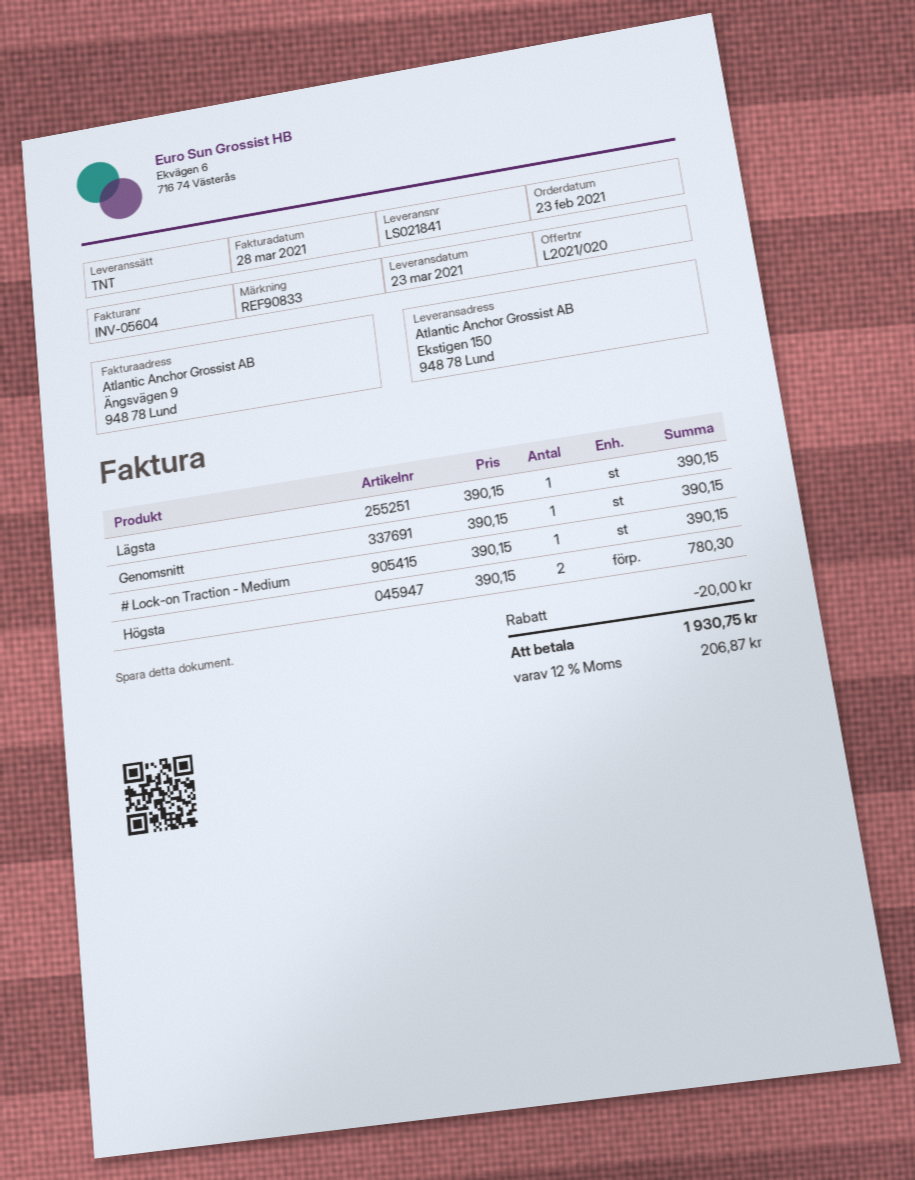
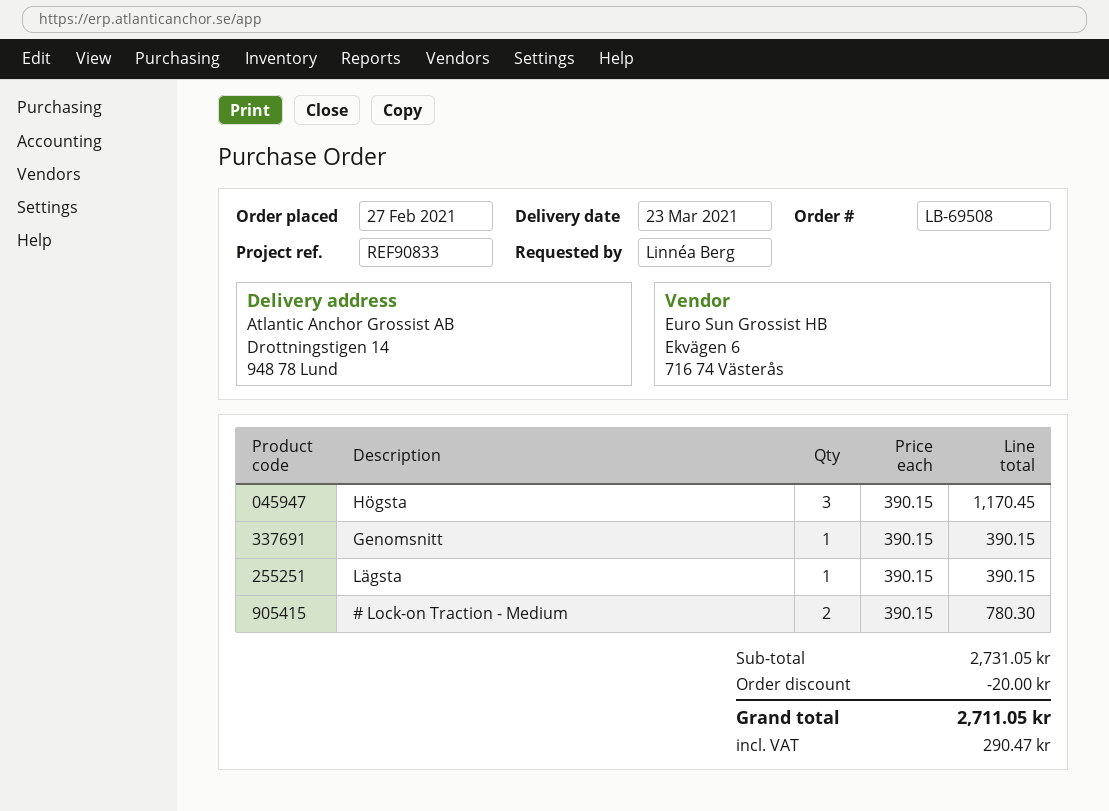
order date: 2021-02-23 -> 2021-02-27
ship to: Ekstigen 150, 948 78 Lund -> Drottningstigen 14, 948 78 Lund
# Lock-on Traction - Medium: 1 x 390.15 = 390.15 -> 2 x 390.15 = 780.30
Högsta: 2 x 390.15 = 780.30 -> 3 x 390.15 = 1170.45
tax: 206.87 -> 290.47
total: 1930.75 -> 2711.05

